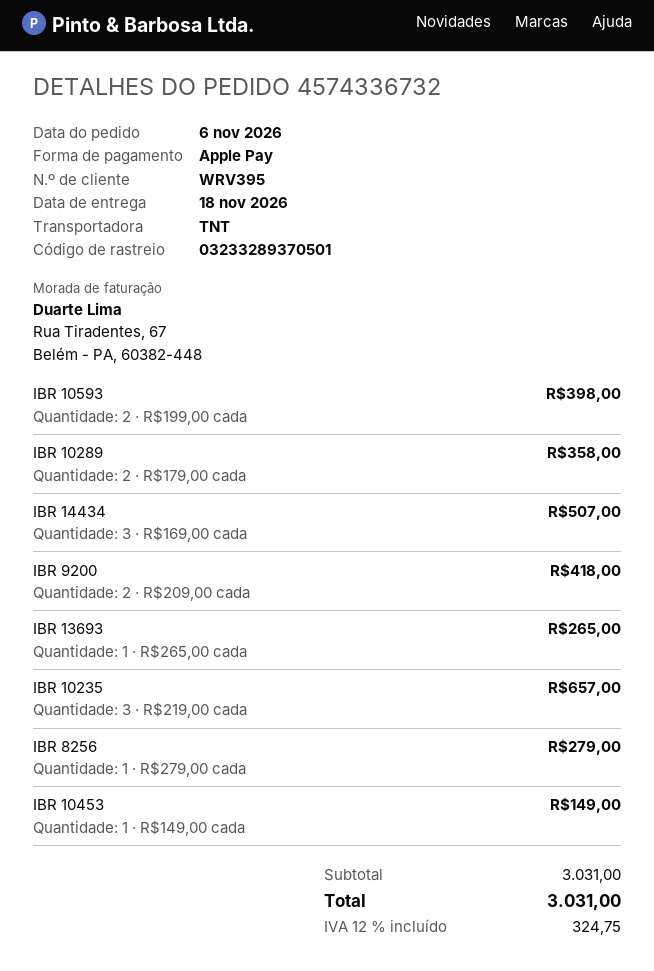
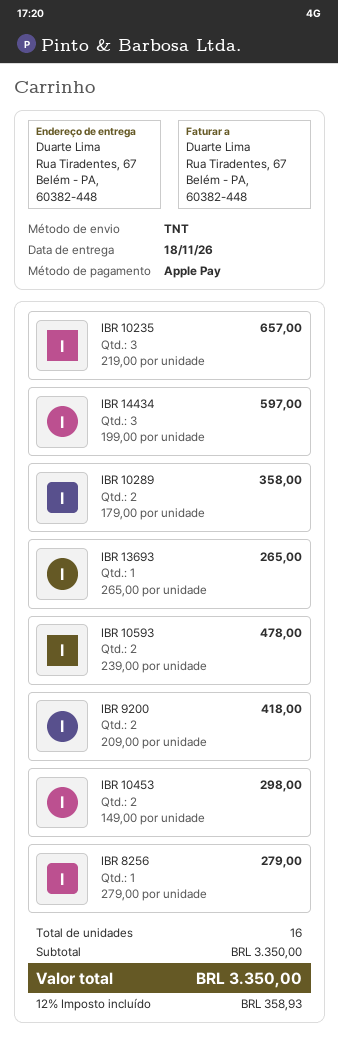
IBR 10593: 2 x 199.00 = 398.00 -> 2 x 239.00 = 478.00
IBR 14434: 3 x 169.00 = 507.00 -> 3 x 199.00 = 597.00
IBR 10453: 1 x 149.00 = 149.00 -> 2 x 149.00 = 298.00
subtotal: 3031.00 -> 3350.00
tax: 12% = 324.75 -> 12% = 358.93
total: 3031.00 -> 3350.00

